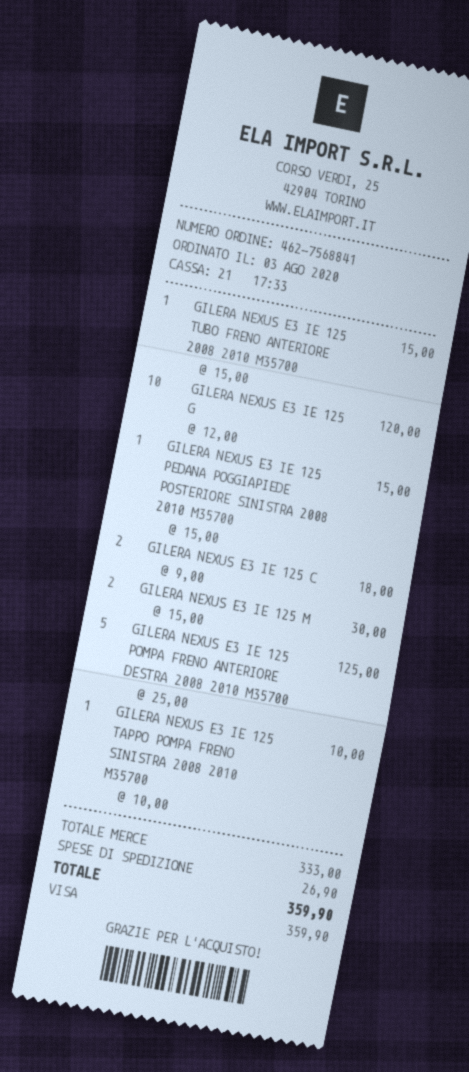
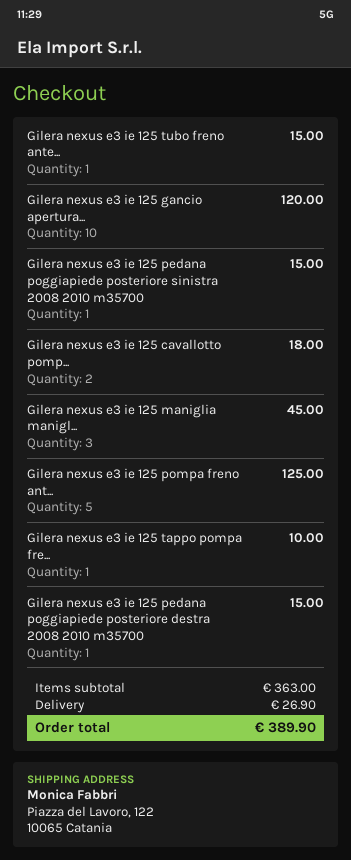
GILERA NEXUS E3 IE 125 M: 2 for 30.00 -> 3 for 45.00
Gilera nexus e3 ie 125 pedana poggiapiede posteriore destra 2008 2010 m35700: none -> 1 for 15.00
subtotal: 333.00 -> 363.00
total: 359.90 -> 389.90

